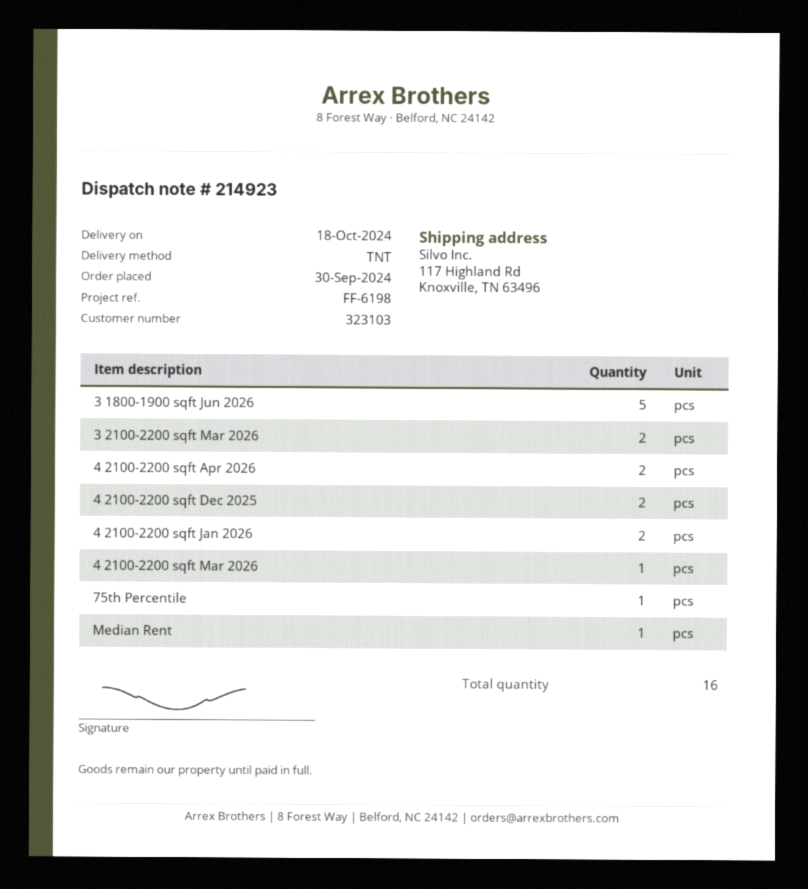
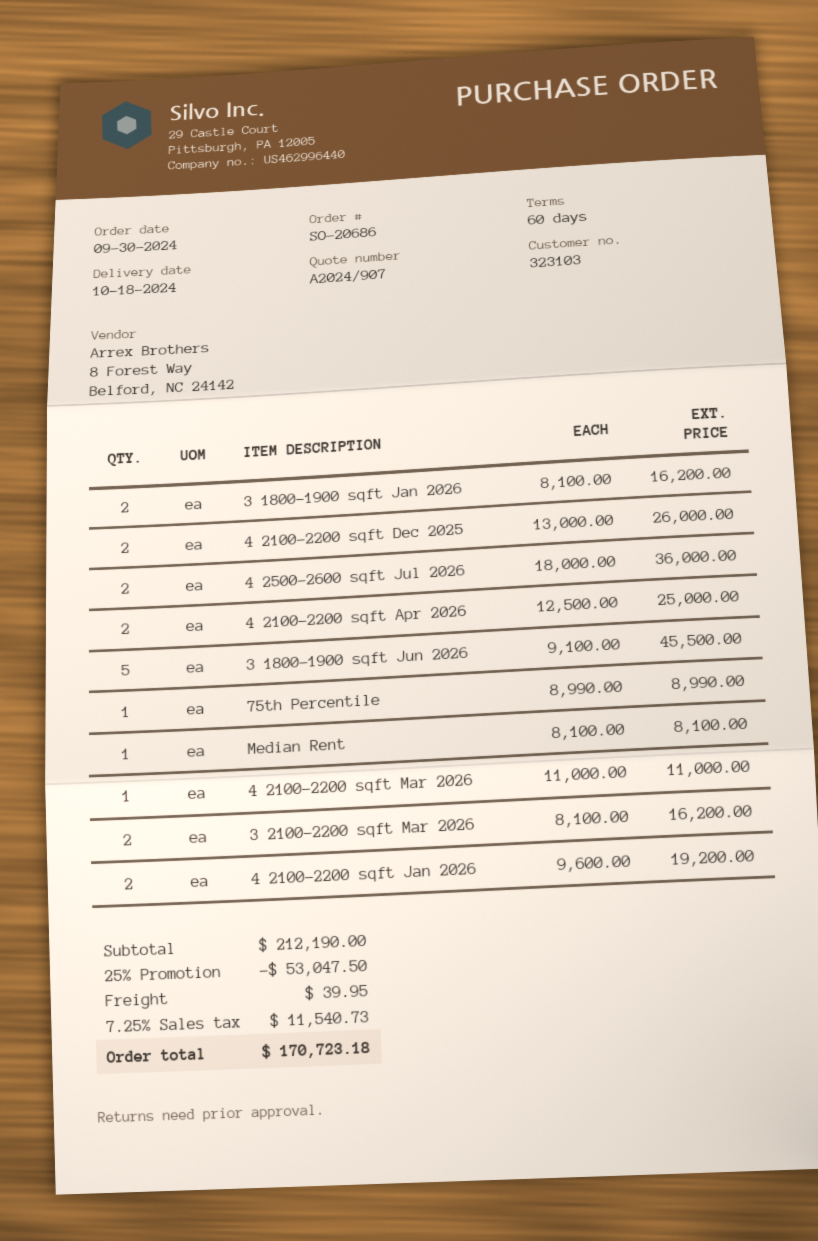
3 1800-1900 sqft Jan 2026: none -> 2
4 2500-2600 sqft Jul 2026: none -> 2

